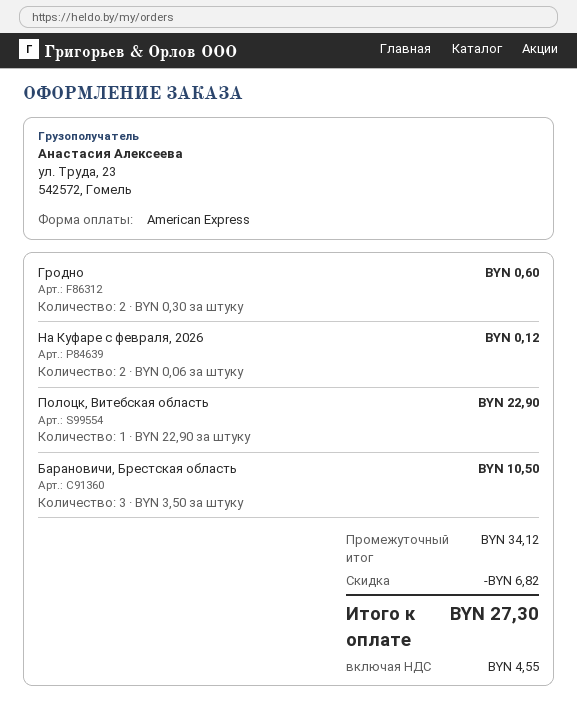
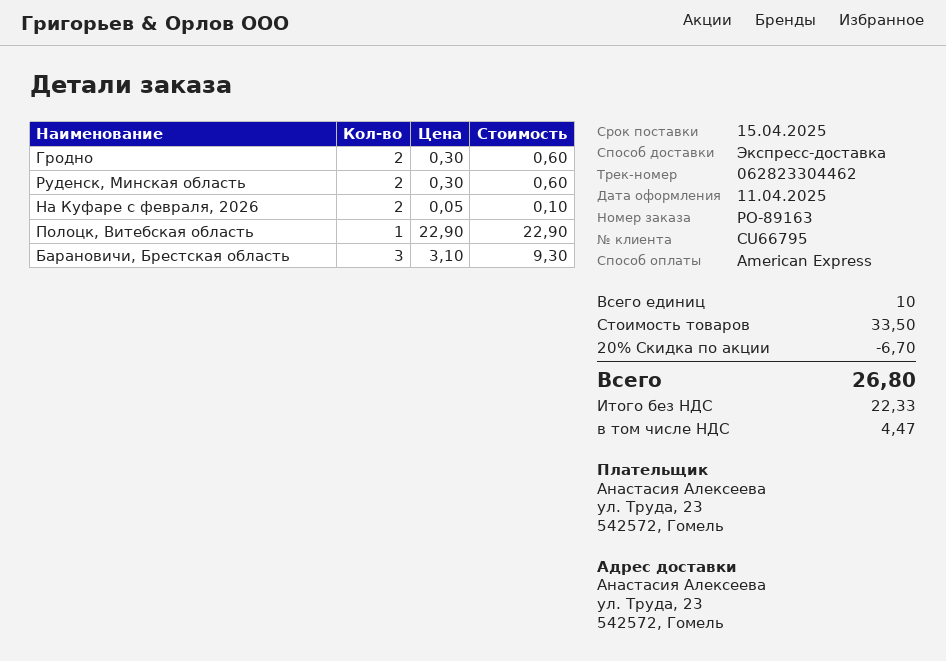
На Куфаре с февраля, 2026: 2 x 0.06 = 0.12 -> 2 x 0.05 = 0.10
Барановичи, Брестская область: 3 x 3.50 = 10.50 -> 3 x 3.10 = 9.30
Руденск, Минская область: none -> 2 x 0.30 = 0.60
subtotal: 34.12 -> 33.50
discount: 6.82 -> 6.70
tax: 4.55 -> 4.47
total: 27.30 -> 26.80

